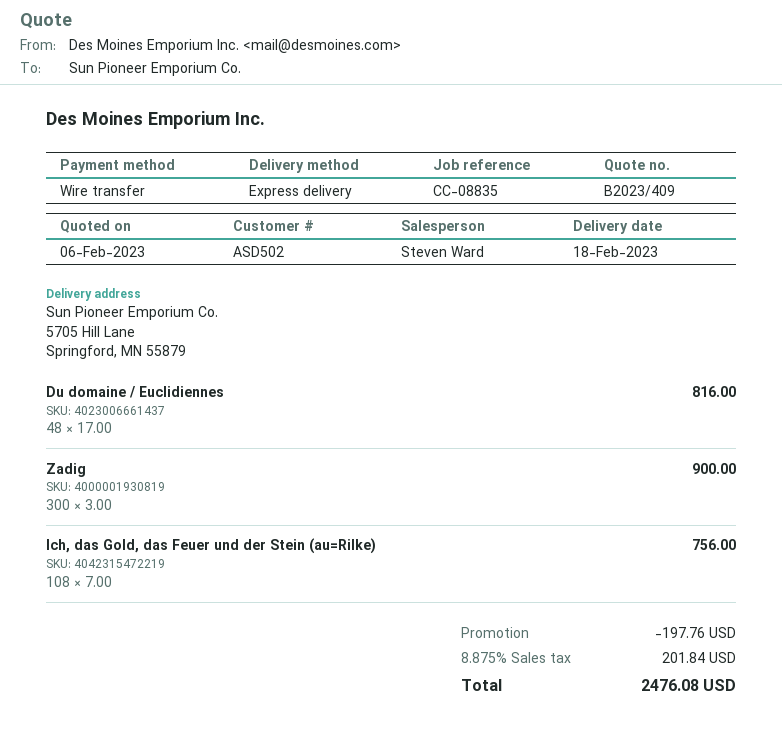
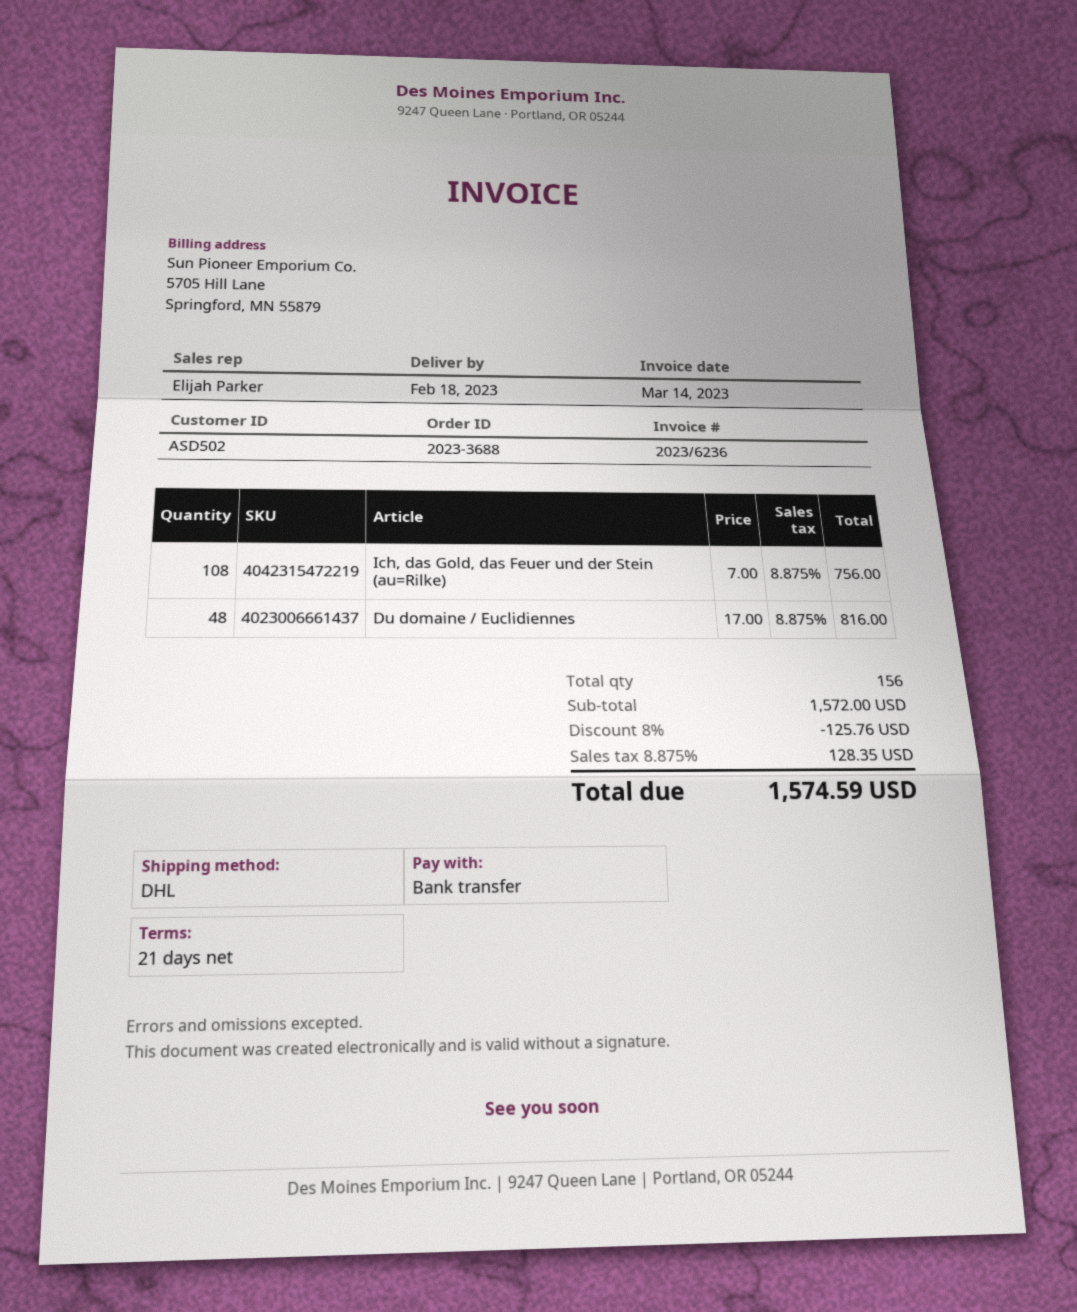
sales rep: Steven Ward -> Elijah Parker
shipping method: express -> DHL
Zadig: 300 x 3.00 = 900.00 -> none
discount: 197.76 -> 125.76
tax: 8.875% = 201.84 -> 8.875% = 128.35
total: 2476.08 -> 1574.59

